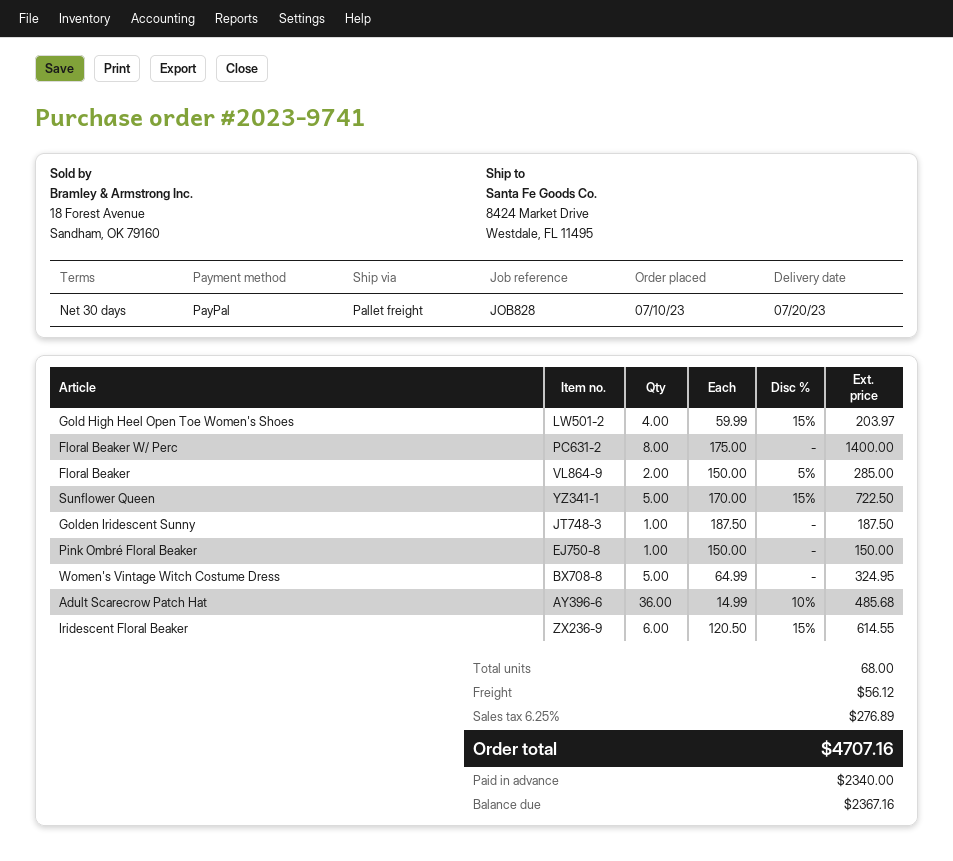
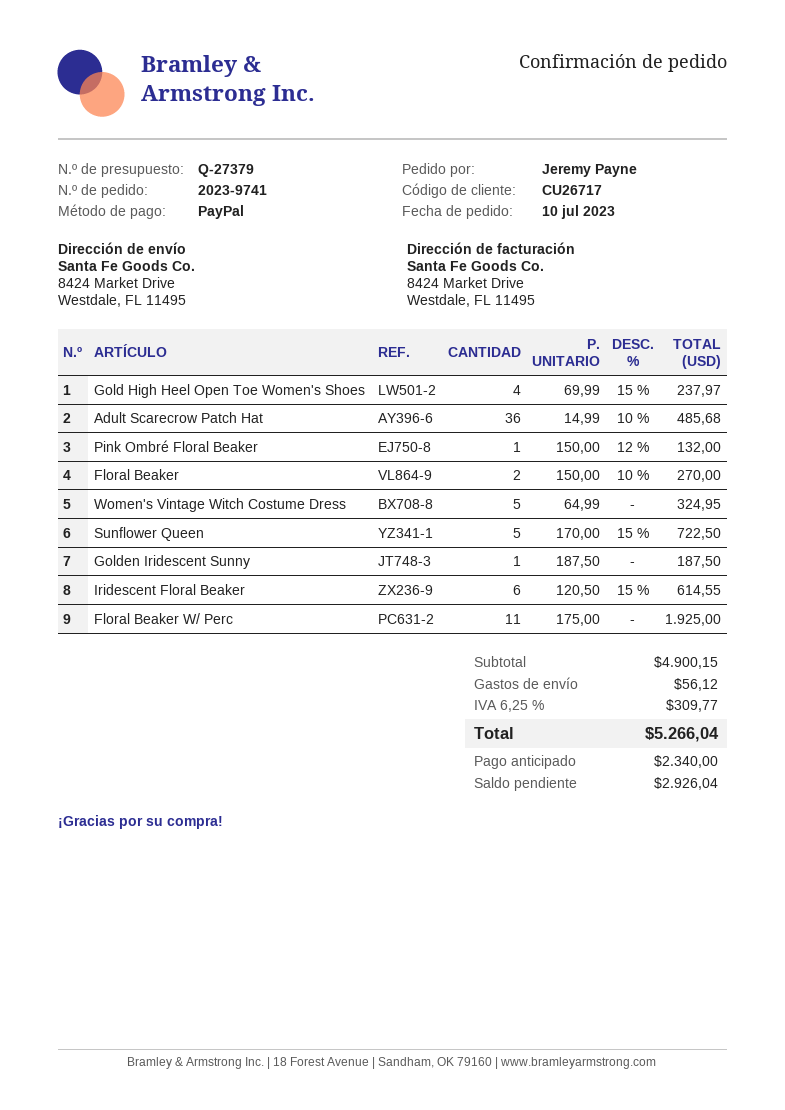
Gold High Heel Open Toe Women's Shoes: 4 x 59.99 - 15% = 203.97 -> 4 x 69.99 - 15% = 237.97
Floral Beaker W/ Perc: 8 x 175.00 = 1400.00 -> 11 x 175.00 = 1925.00
Floral Beaker: 2 x 150.00 - 5% = 285.00 -> 2 x 150.00 - 10% = 270.00
Pink Ombré Floral Beaker: 1 x 150.00 = 150.00 -> 1 x 150.00 - 12% = 132.00
tax: 6.25% = 276.89 -> 6.25% = 309.77
total: 4707.16 -> 5266.04
balance: 2367.16 -> 2926.04

